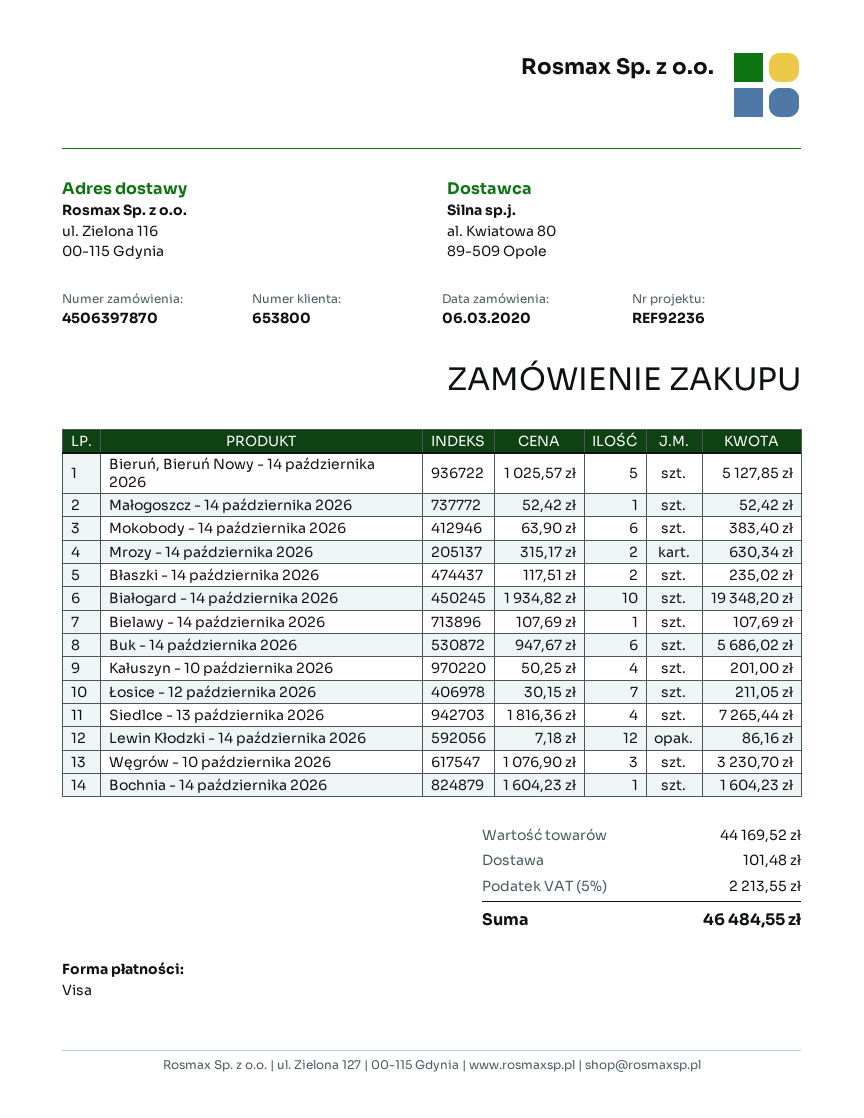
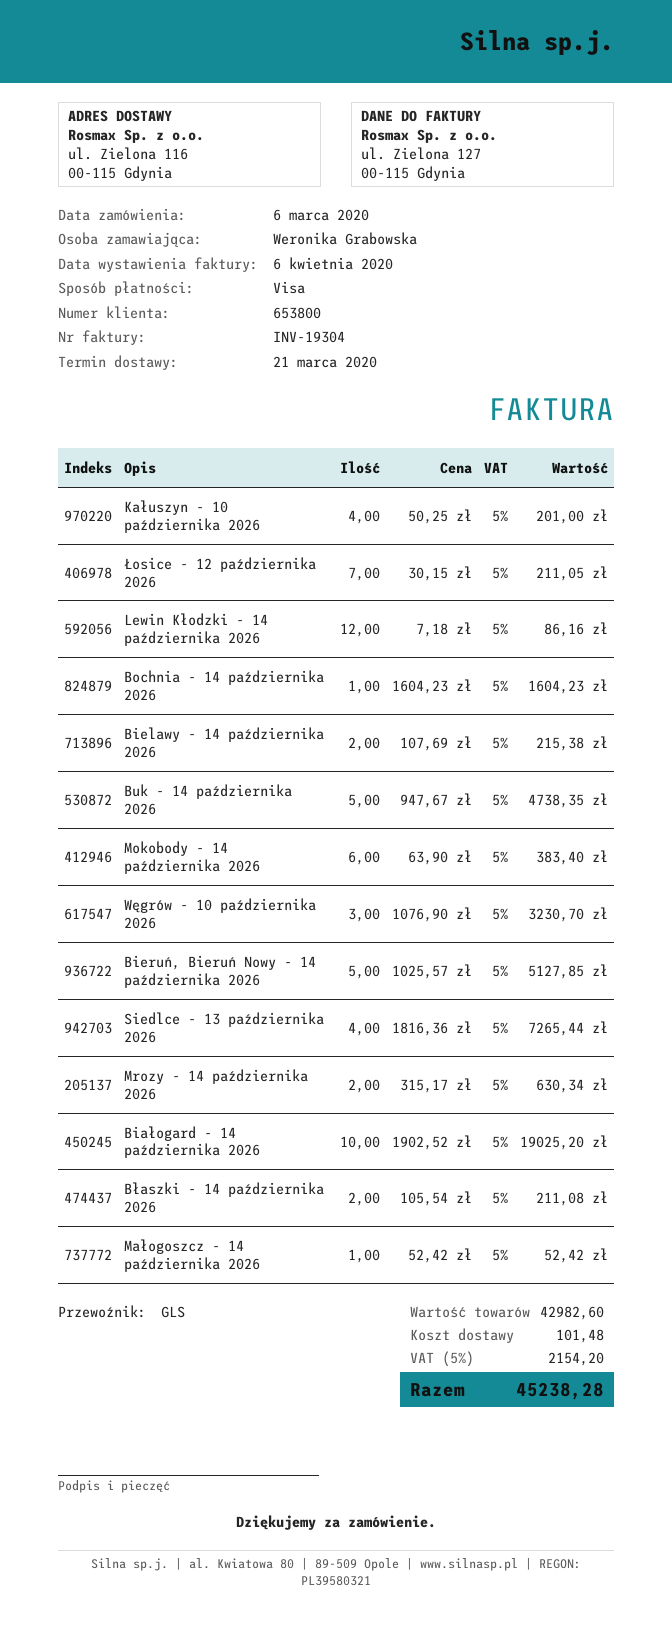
Błaszki - 14 października 2026: 2 x 117.51 = 235.02 -> 2 x 105.54 = 211.08
Białogard - 14 października 2026: 10 x 1934.82 = 19348.20 -> 10 x 1902.52 = 19025.20
Bielawy - 14 października 2026: 1 x 107.69 = 107.69 -> 2 x 107.69 = 215.38
Buk - 14 października 2026: 6 x 947.67 = 5686.02 -> 5 x 947.67 = 4738.35
subtotal: 44169.52 -> 42982.60
tax: 5% = 2213.55 -> 5% = 2154.20
total: 46484.55 -> 45238.28

